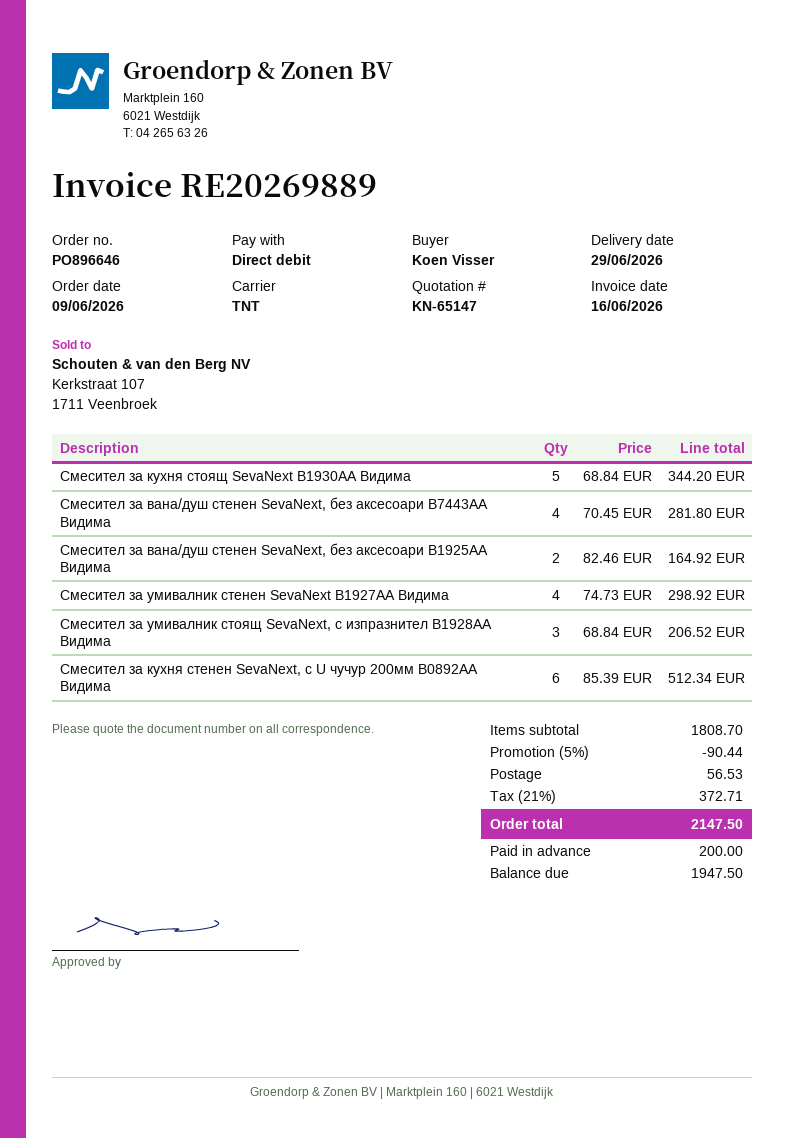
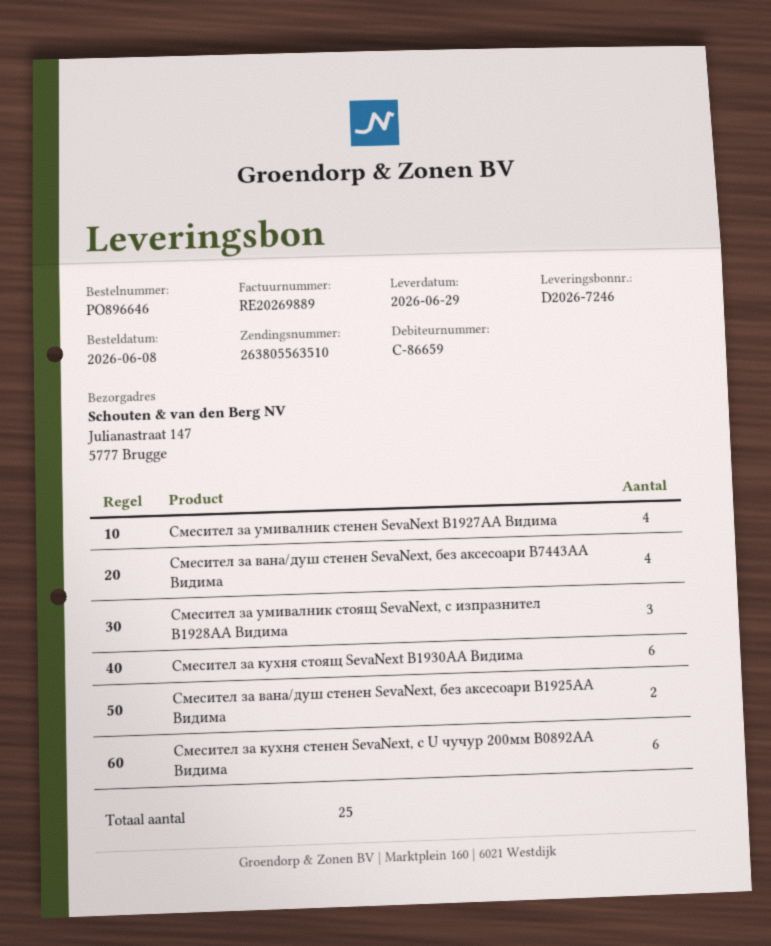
order date: 2026-06-09 -> 2026-06-08
Смесител за кухня стоящ SevaNext B1930AA Видима: 5 -> 6

